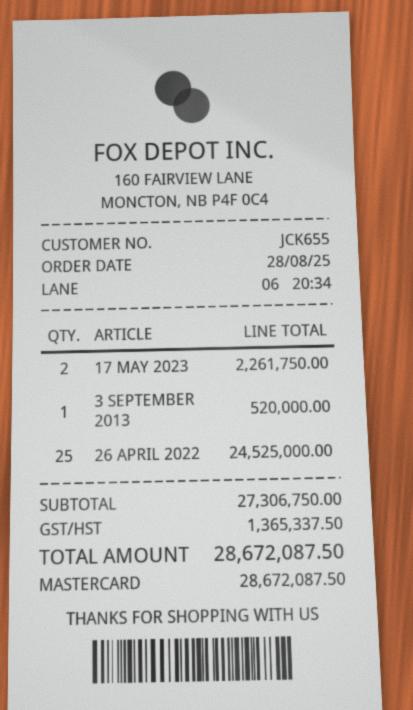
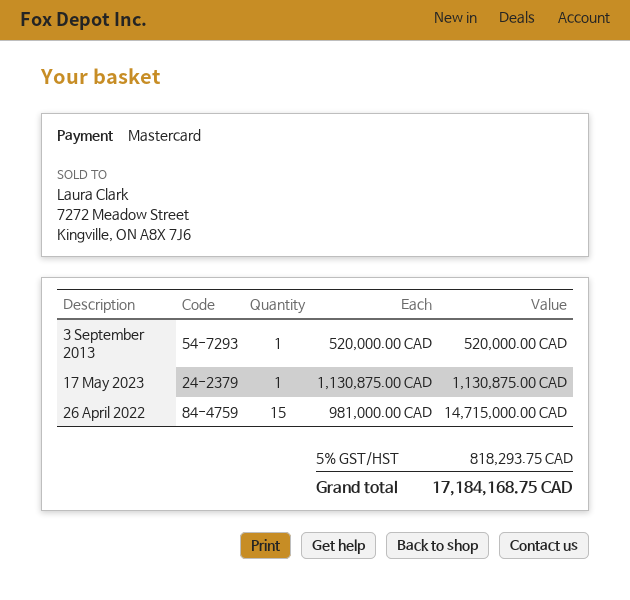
17 MAY 2023: 2 for 2261750.00 -> 1 for 1130875.00
26 APRIL 2022: 25 for 24525000.00 -> 15 for 14715000.00
tax: 1365337.50 -> 818293.75
total: 28672087.50 -> 17184168.75

